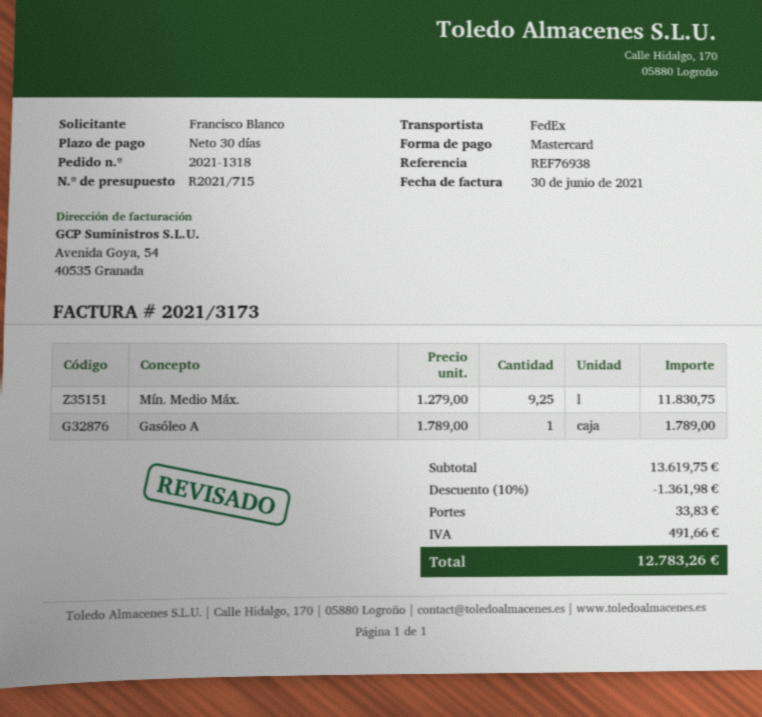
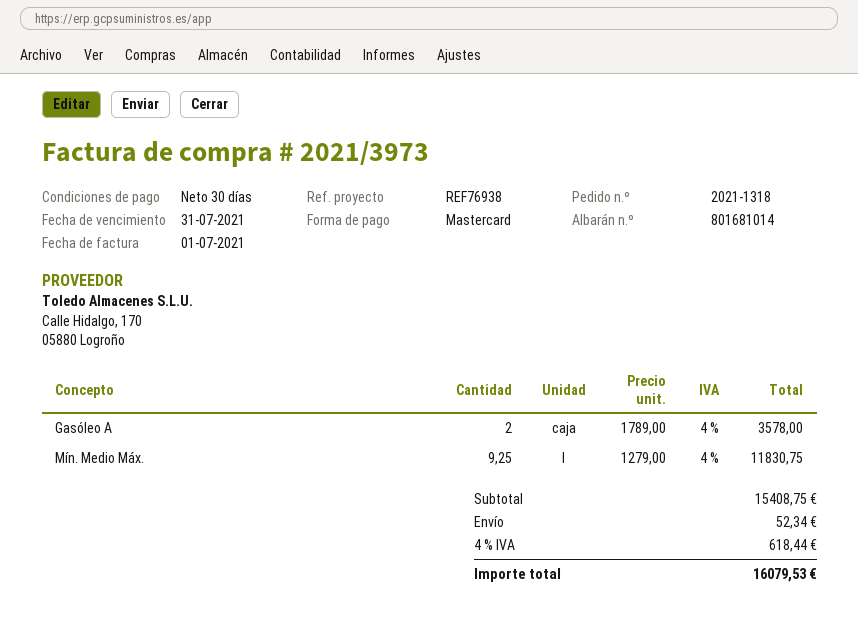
invoice number: 2021/3173 -> 2021/3973
invoice date: 2021-06-30 -> 2021-07-01
Gasóleo A: 1 x 1789.00 = 1789.00 -> 2 x 1789.00 = 3578.00
subtotal: 13619.75 -> 15408.75
discount: 10% = 1361.98 -> none
shipping: 33.83 -> 52.34
tax: 491.66 -> 618.44
total: 12783.26 -> 16079.53

